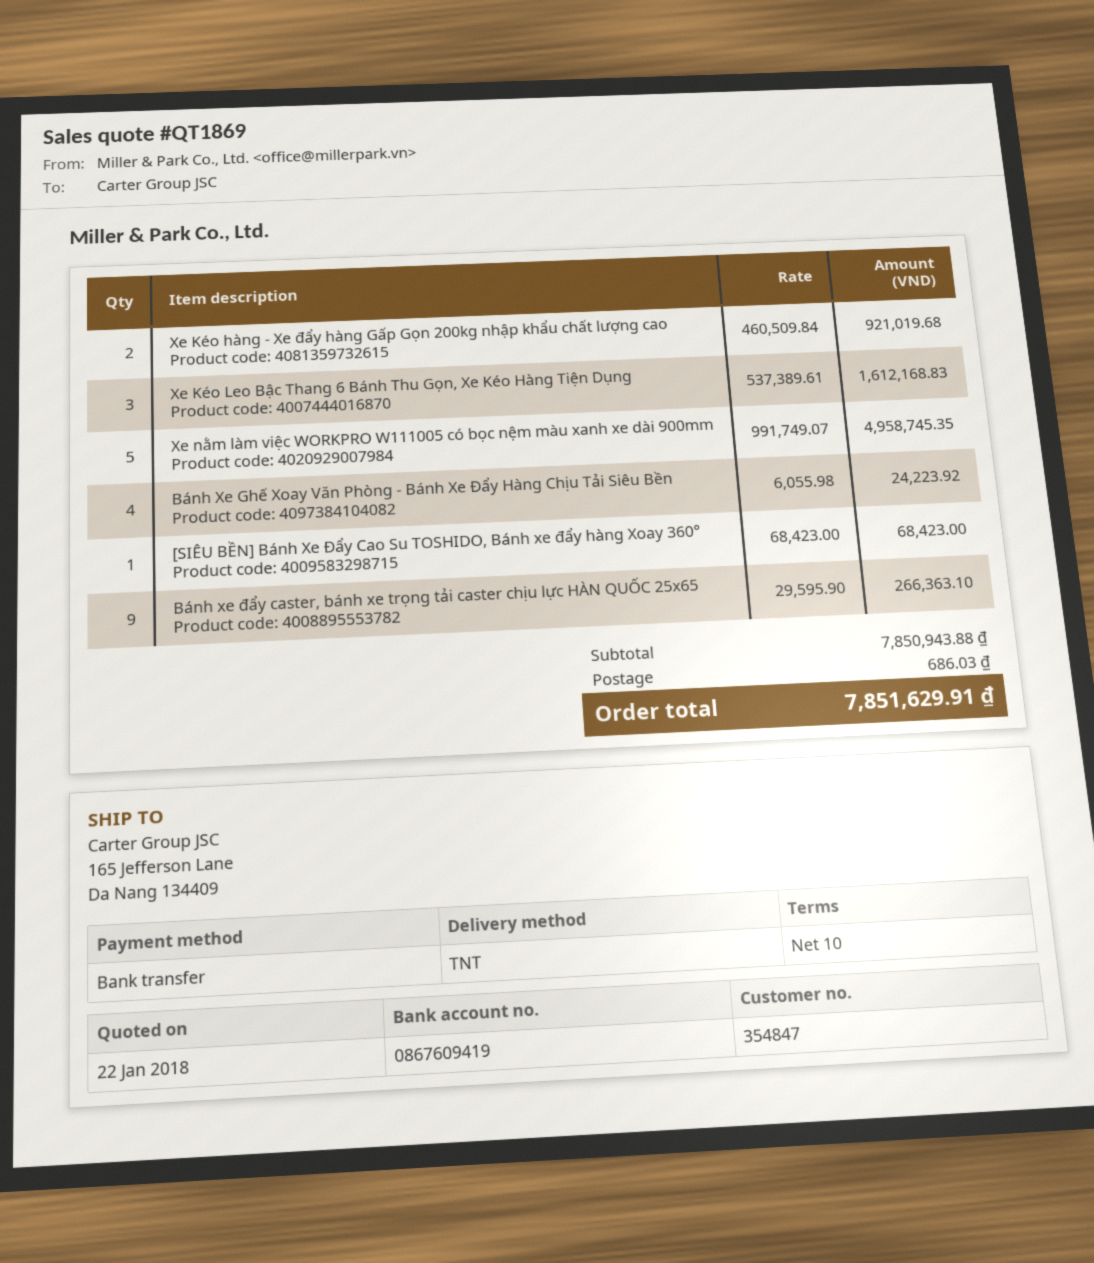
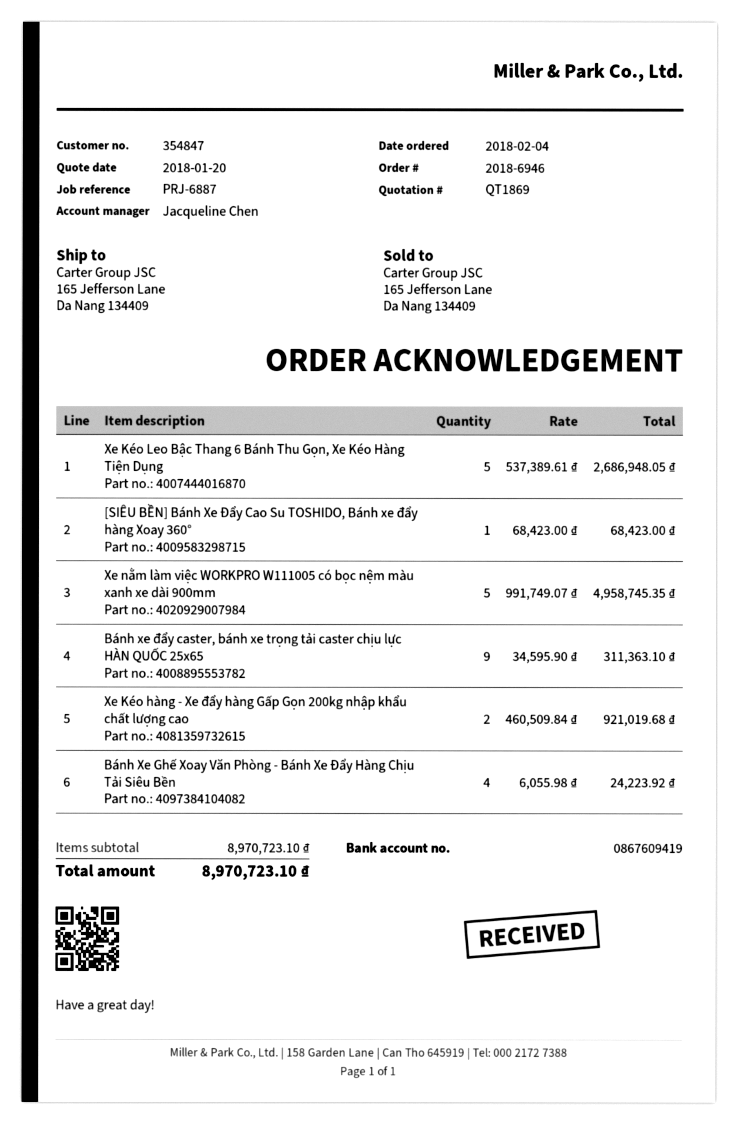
quote date: 2018-01-22 -> 2018-01-20
Xe Kéo Leo Bậc Thang 6 Bánh Thu Gọn, Xe Kéo Hàng Tiện Dụng: 3 x 537389.61 = 1612168.83 -> 5 x 537389.61 = 2686948.05
Bánh xe đẩy caster, bánh xe trọng tải caster chịu lực HÀN QUỐC 25x65: 9 x 29595.90 = 266363.10 -> 9 x 34595.90 = 311363.10
subtotal: 7850943.88 -> 8970723.10
shipping: 686.03 -> none
total: 7851629.91 -> 8970723.10

